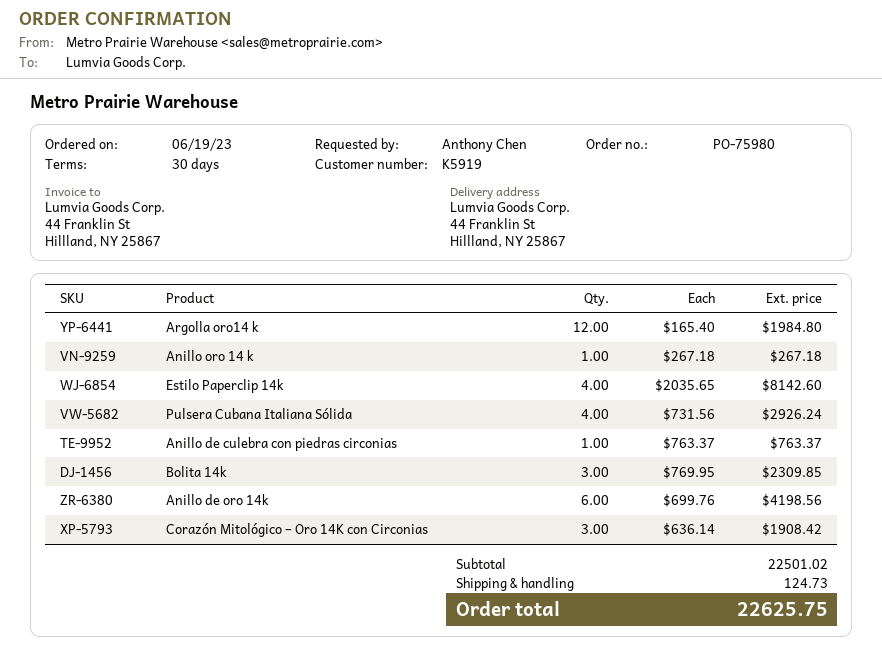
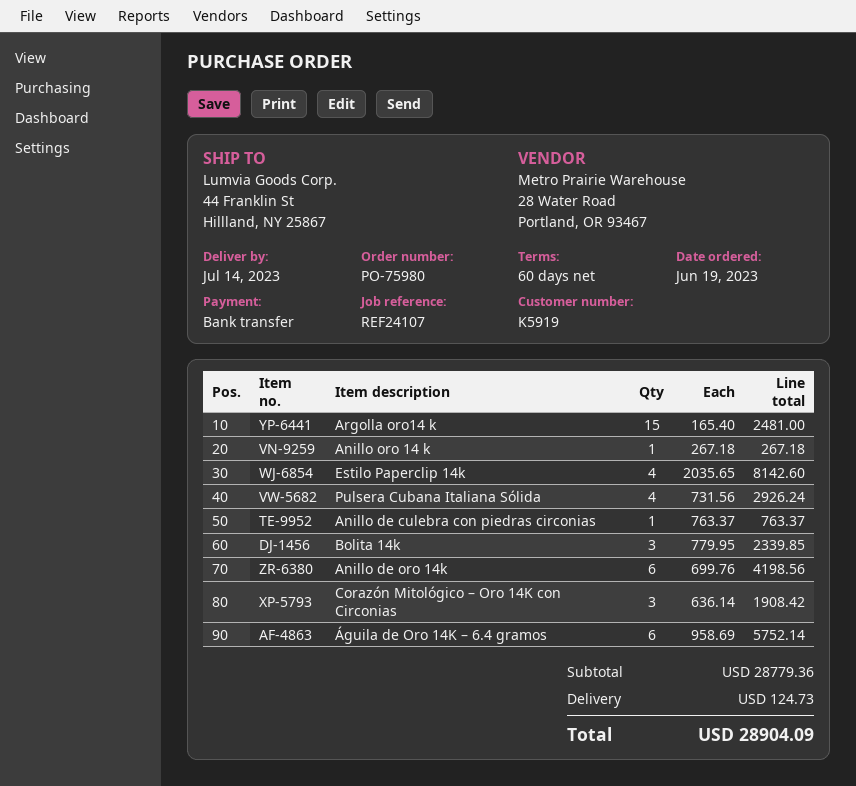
payment terms: 30 days -> 60 days
Argolla oro14 k: 12 x 165.40 = 1984.80 -> 15 x 165.40 = 2481.00
Bolita 14k: 3 x 769.95 = 2309.85 -> 3 x 779.95 = 2339.85
Águila de Oro 14K – 6.4 gramos: none -> 6 x 958.69 = 5752.14
subtotal: 22501.02 -> 28779.36
total: 22625.75 -> 28904.09

